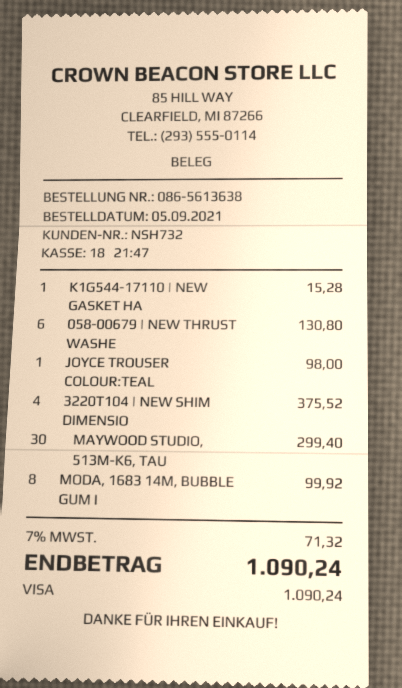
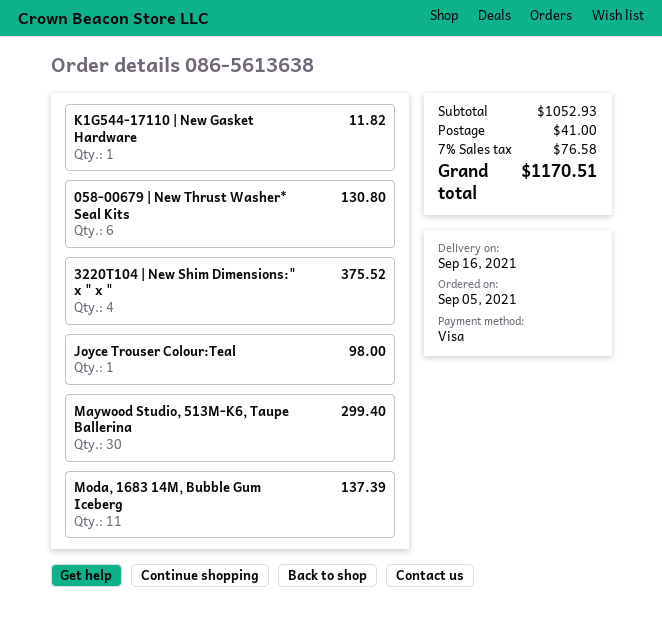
K1G544-17110 | NEW GASKET HA: 1 for 15.28 -> 1 for 11.82
MODA, 1683 14M, BUBBLE GUM I: 8 for 99.92 -> 11 for 137.39
shipping: none -> 41.00
tax: 7% = 71.32 -> 7% = 76.58
total: 1090.24 -> 1170.51

